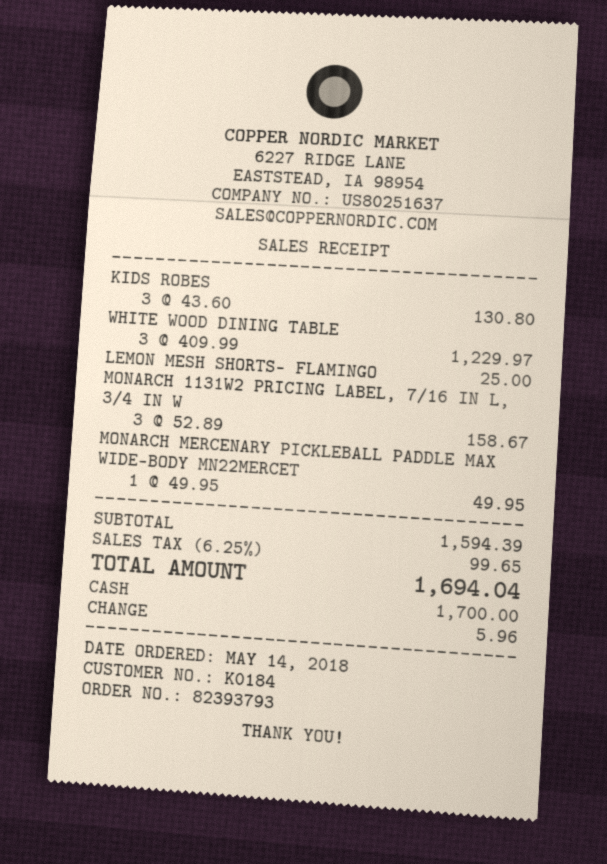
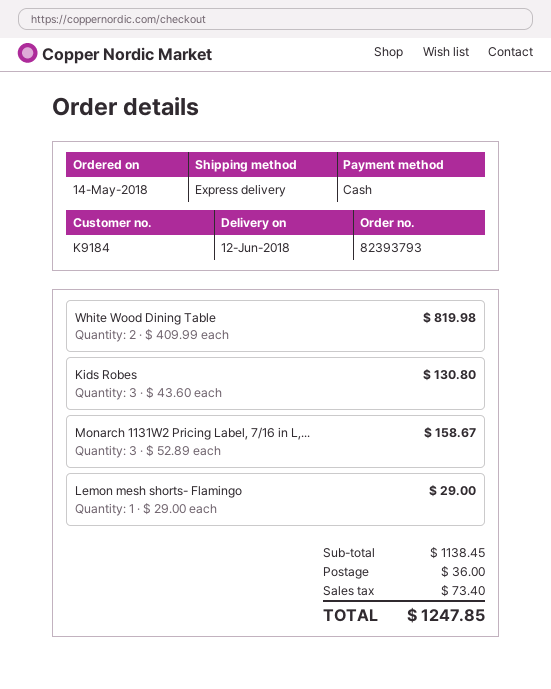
customer number: K0184 -> K9184
WHITE WOOD DINING TABLE: 3 x 409.99 = 1229.97 -> 2 x 409.99 = 819.98
LEMON MESH SHORTS- FLAMINGO: 1 x 25.00 = 25.00 -> 1 x 29.00 = 29.00
MONARCH MERCENARY PICKLEBALL PADDLE MAX WIDE-BODY MN22MERCET: 1 x 49.95 = 49.95 -> none
subtotal: 1594.39 -> 1138.45
shipping: none -> 36.00
tax: 99.65 -> 73.40
total: 1694.04 -> 1247.85

